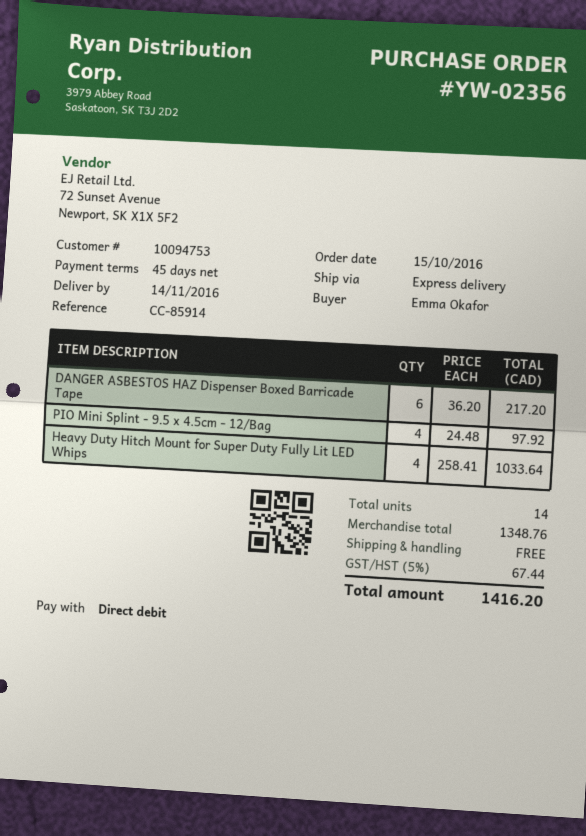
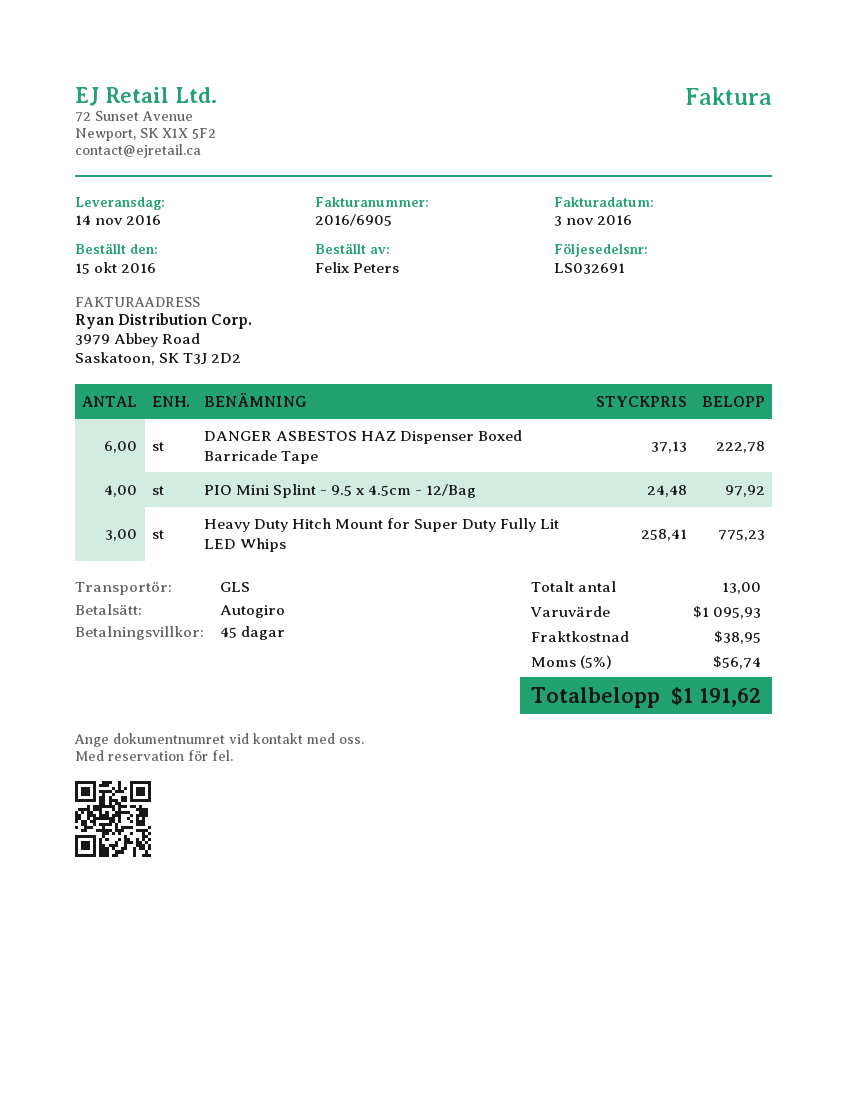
ordered by: Emma Okafor -> Felix Peters
shipping method: express -> GLS
DANGER ASBESTOS HAZ Dispenser Boxed Barricade Tape: 6 x 36.20 = 217.20 -> 6 x 37.13 = 222.78
Heavy Duty Hitch Mount for Super Duty Fully Lit LED Whips: 4 x 258.41 = 1033.64 -> 3 x 258.41 = 775.23
total quantity: 14 -> 13
subtotal: 1348.76 -> 1095.93
shipping: 0.00 -> 38.95
tax: 5% = 67.44 -> 5% = 56.74
total: 1416.20 -> 1191.62

